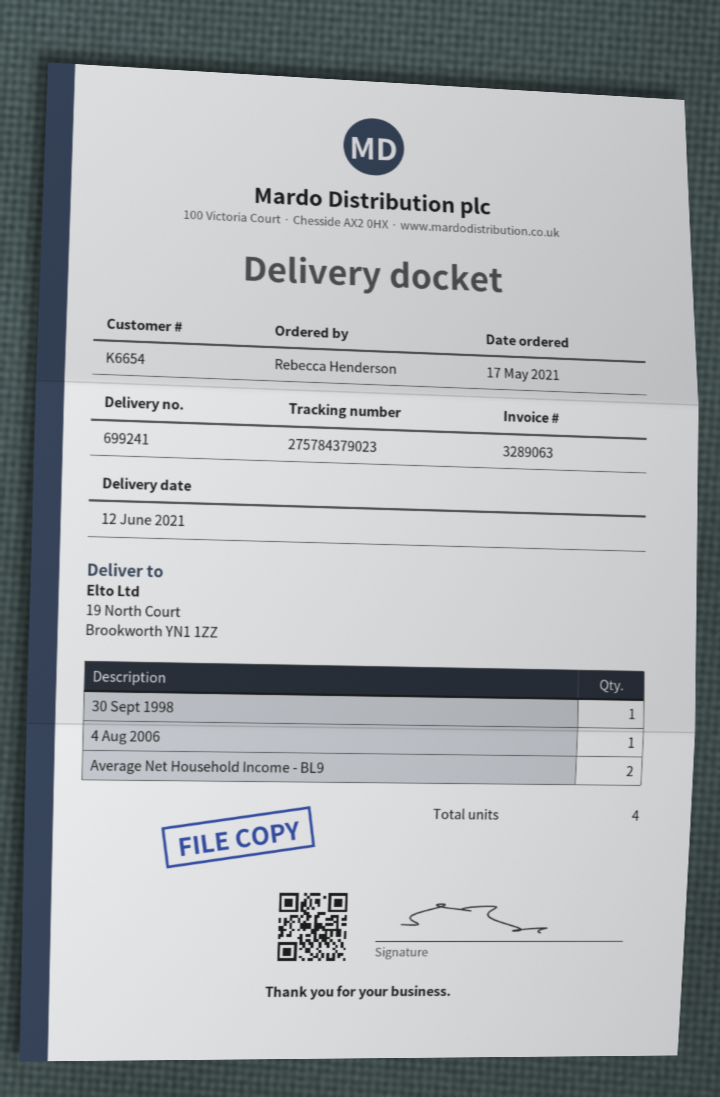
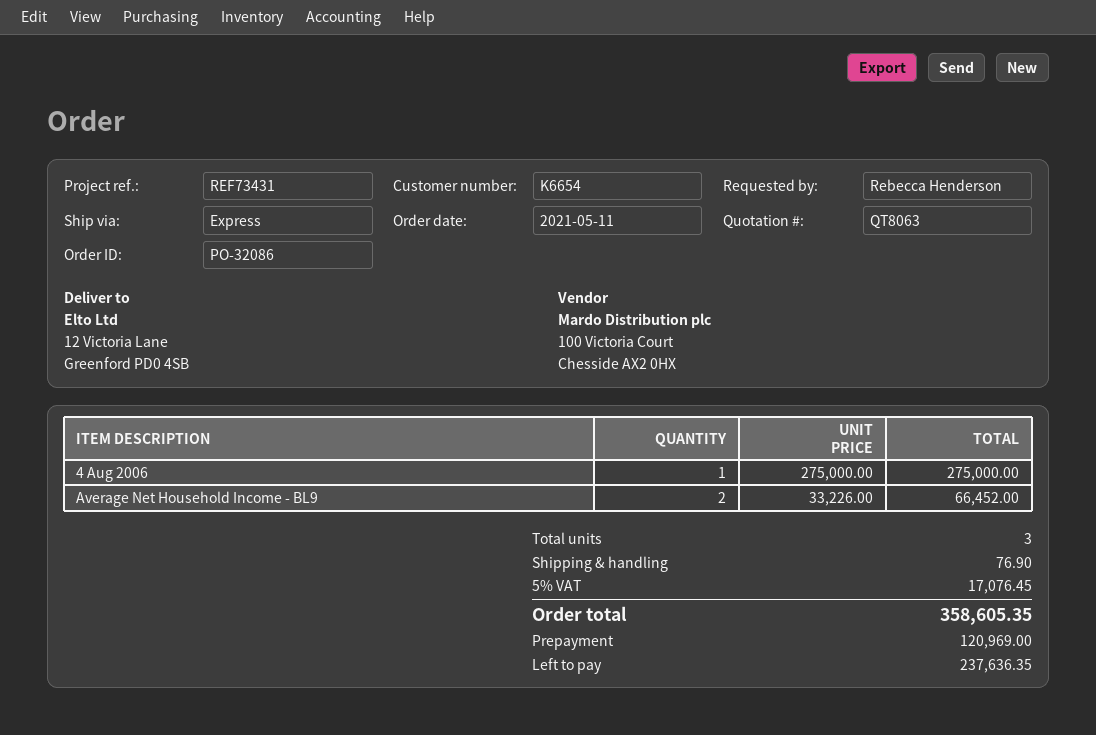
order date: 2021-05-17 -> 2021-05-11
ship to: 19 North Court, Brookworth YN1 1ZZ -> 12 Victoria Lane, Greenford PD0 4SB
30 Sept 1998: 1 -> none
total quantity: 4 -> 3

